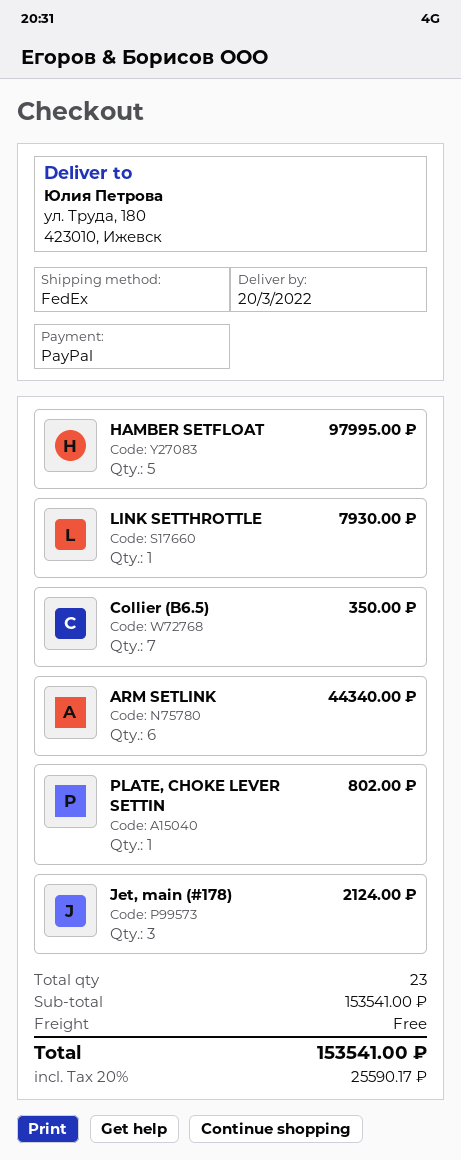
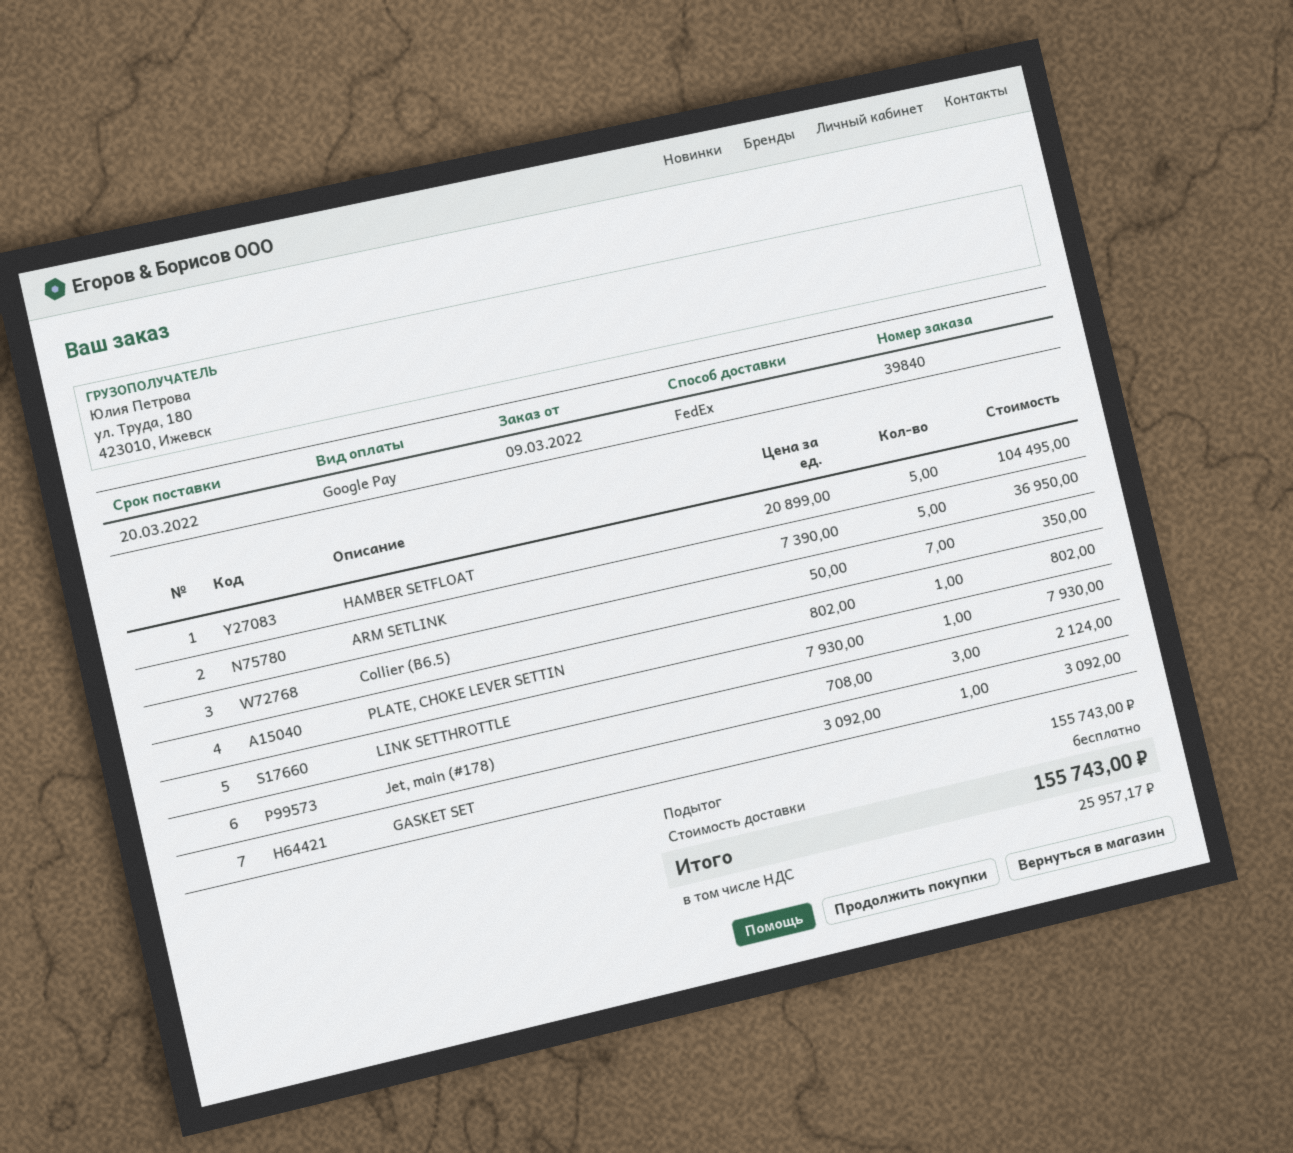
payment method: PayPal -> Google Pay
HAMBER SETFLOAT: 5 for 97995.00 -> 5 for 104495.00
ARM SETLINK: 6 for 44340.00 -> 5 for 36950.00
GASKET SET: none -> 1 for 3092.00
subtotal: 153541.00 -> 155743.00
tax: 25590.17 -> 25957.17
total: 153541.00 -> 155743.00

